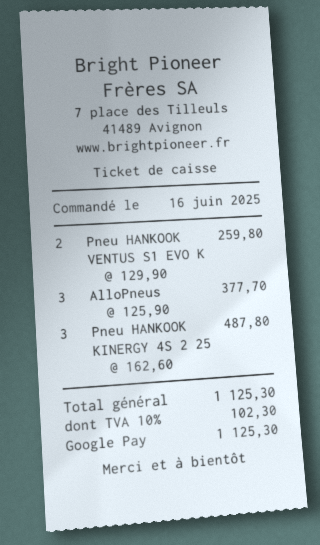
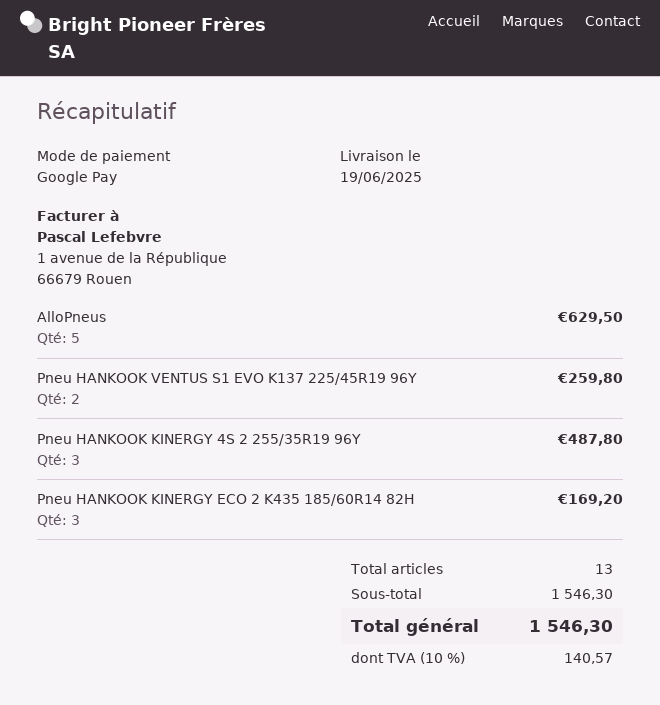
AlloPneus: 3 for 377.70 -> 5 for 629.50
Pneu HANKOOK KINERGY ECO 2 K435 185/60R14 82H: none -> 3 for 169.20
tax: 10% = 102.30 -> 10% = 140.57
total: 1125.30 -> 1546.30

